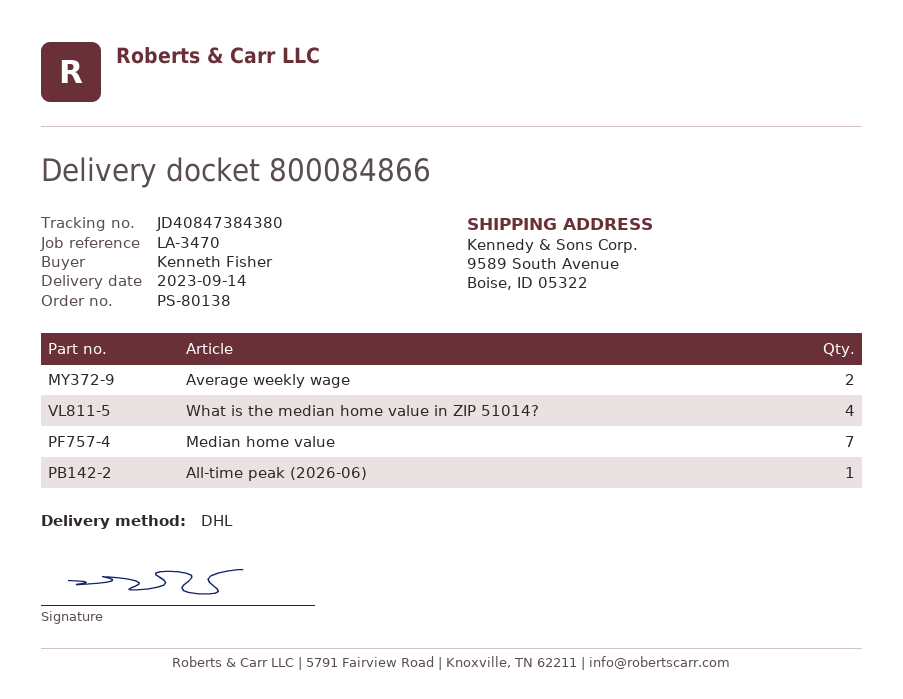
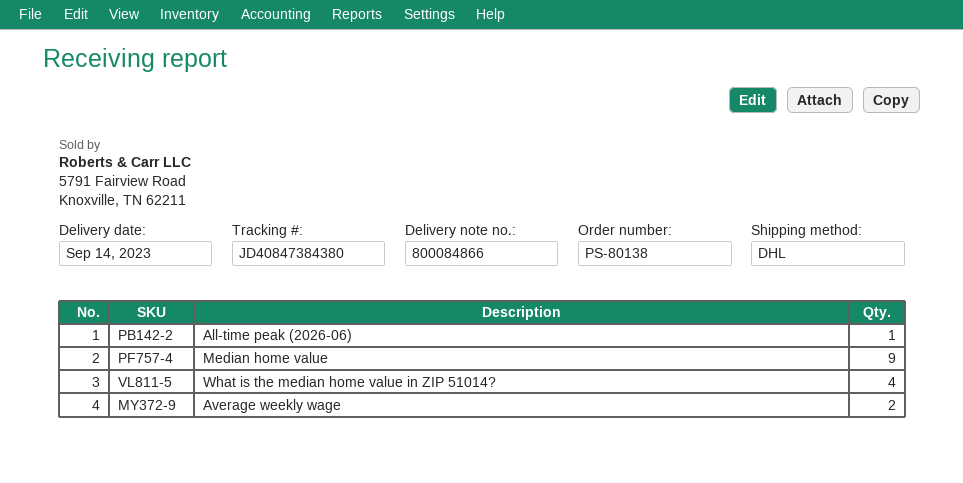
Median home value: 7 -> 9

